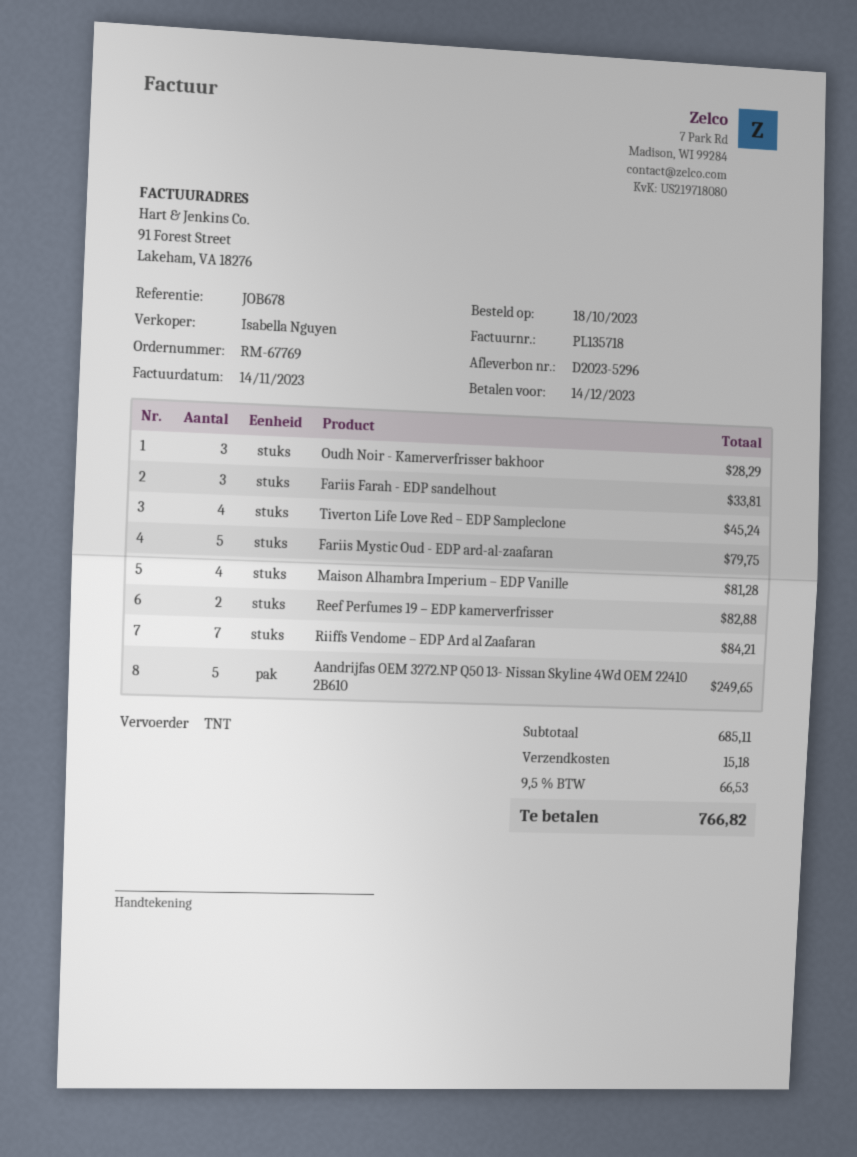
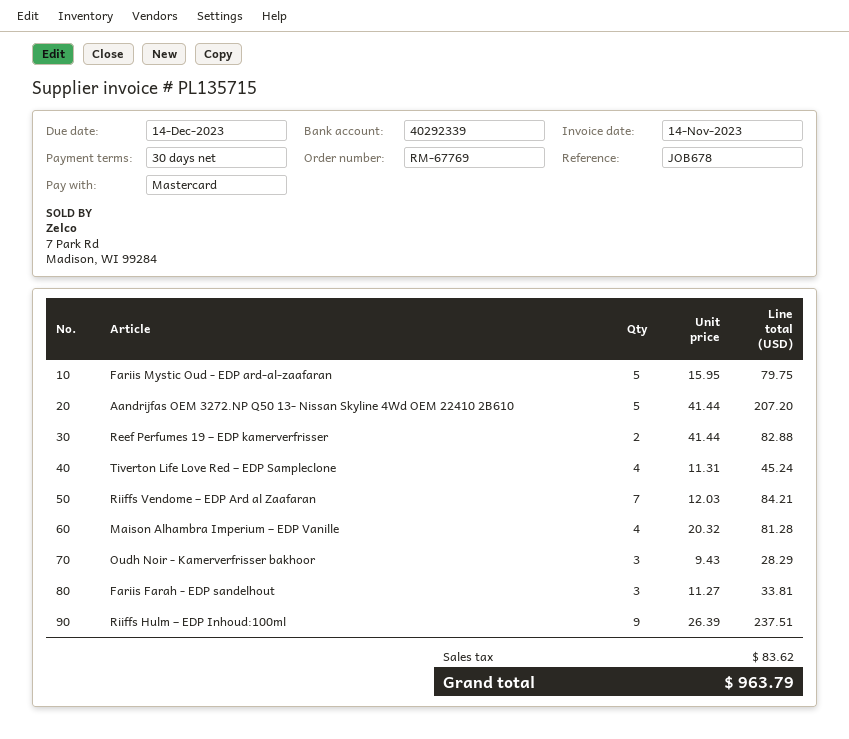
invoice number: PL135718 -> PL135715
Aandrijfas OEM 3272.NP Q50 13- Nissan Skyline 4Wd OEM 22410 2B610: 5 for 249.65 -> 5 for 207.20
Riiffs Hulm – EDP Inhoud:100ml: none -> 9 for 237.51
shipping: 15.18 -> none
tax: 66.53 -> 83.62
total: 766.82 -> 963.79

